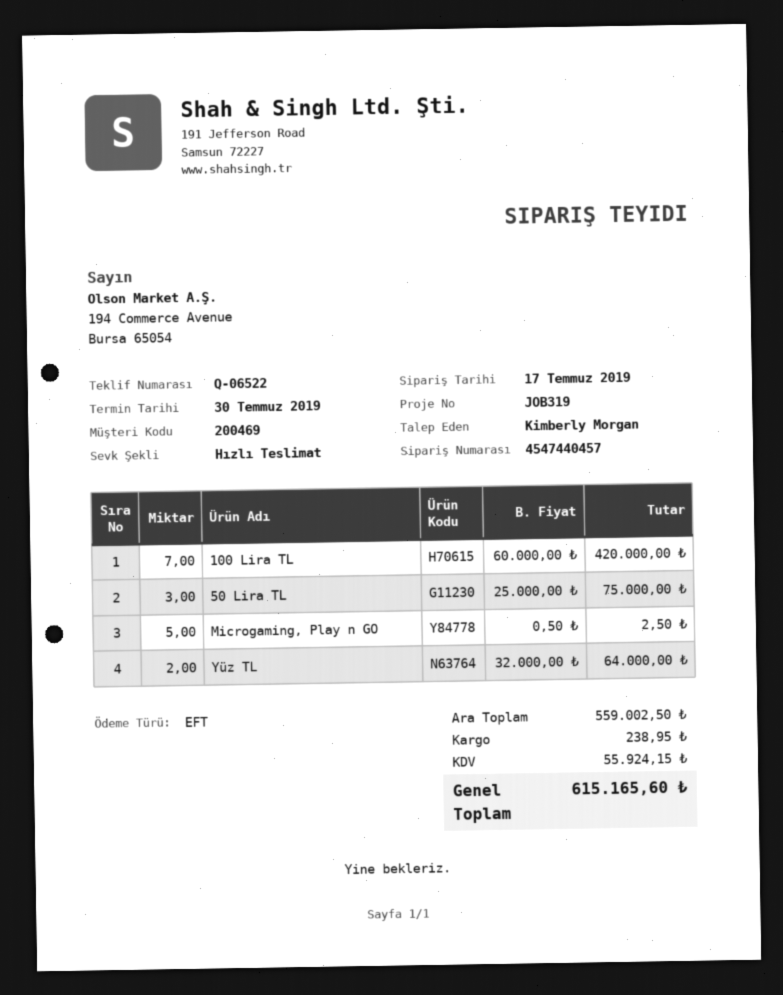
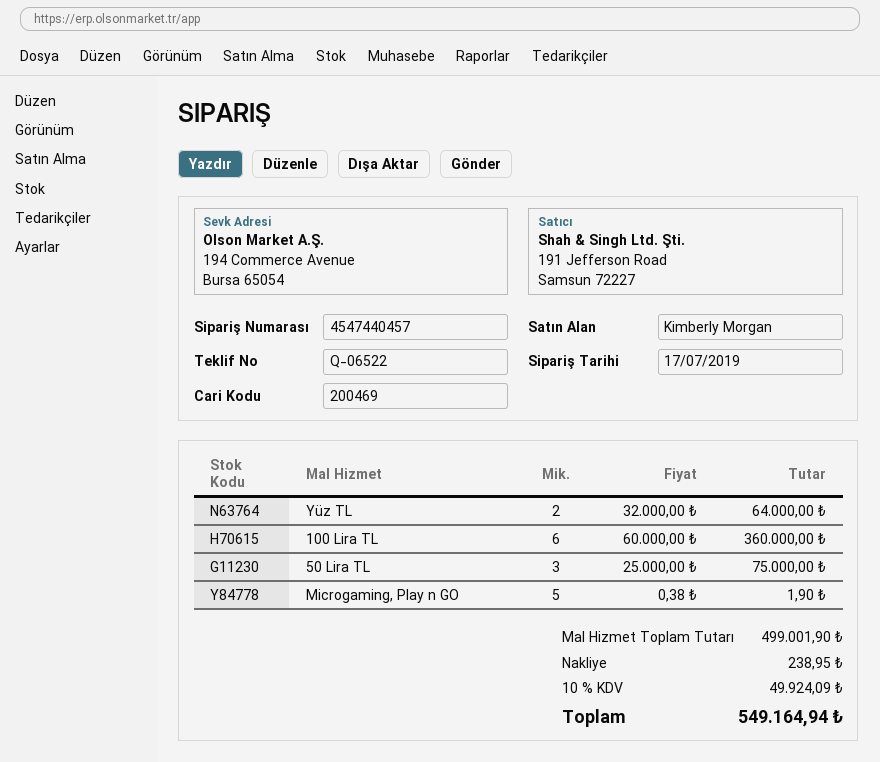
100 Lira TL: 7 x 60000.00 = 420000.00 -> 6 x 60000.00 = 360000.00
Microgaming, Play n GO: 5 x 0.50 = 2.50 -> 5 x 0.38 = 1.90
subtotal: 559002.50 -> 499001.90
tax: 55924.15 -> 49924.09
total: 615165.60 -> 549164.94

